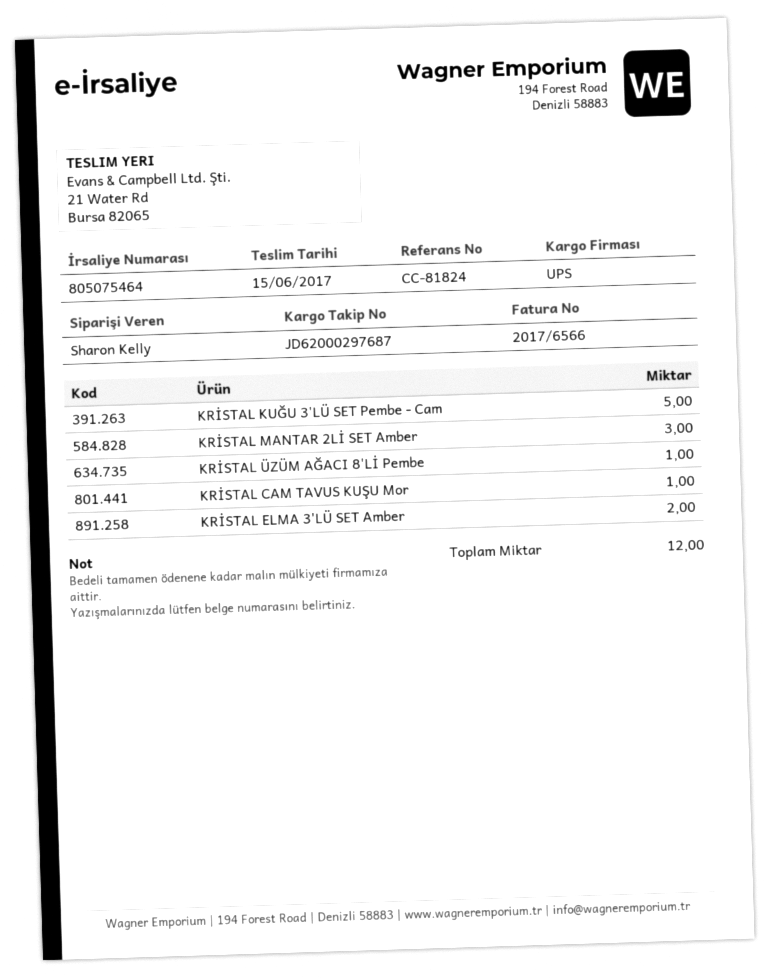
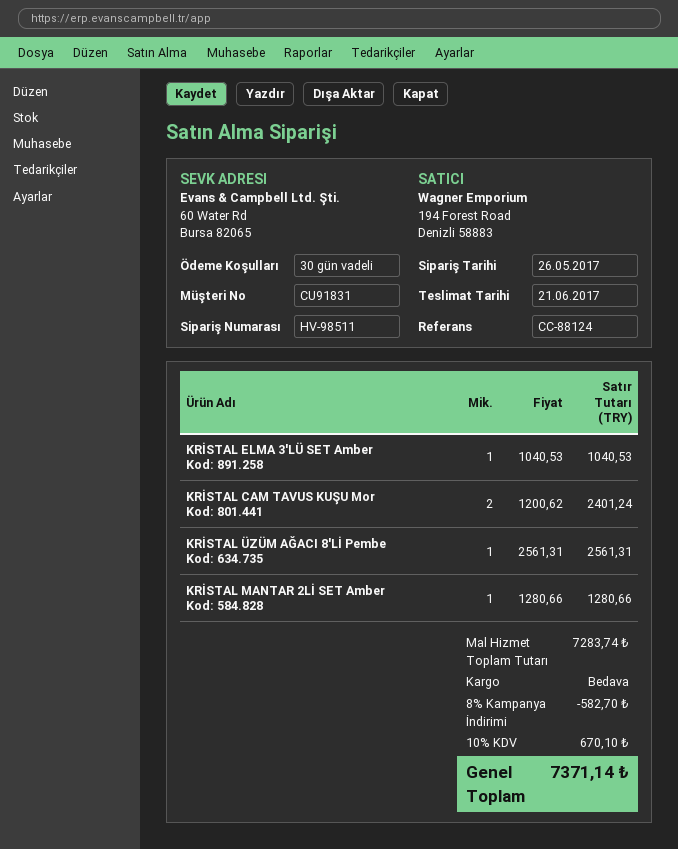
delivery date: 2017-06-15 -> 2017-06-21
reference: CC-81824 -> CC-88124
ship to: 21 Water Rd, Bursa 82065 -> 60 Water Rd, Bursa 82065
KRİSTAL KUĞU 3'LÜ SET Pembe - Cam: 5 -> none
KRİSTAL MANTAR 2Lİ SET Amber: 3 -> 1
KRİSTAL CAM TAVUS KUŞU Mor: 1 -> 2
KRİSTAL ELMA 3'LÜ SET Amber: 2 -> 1

